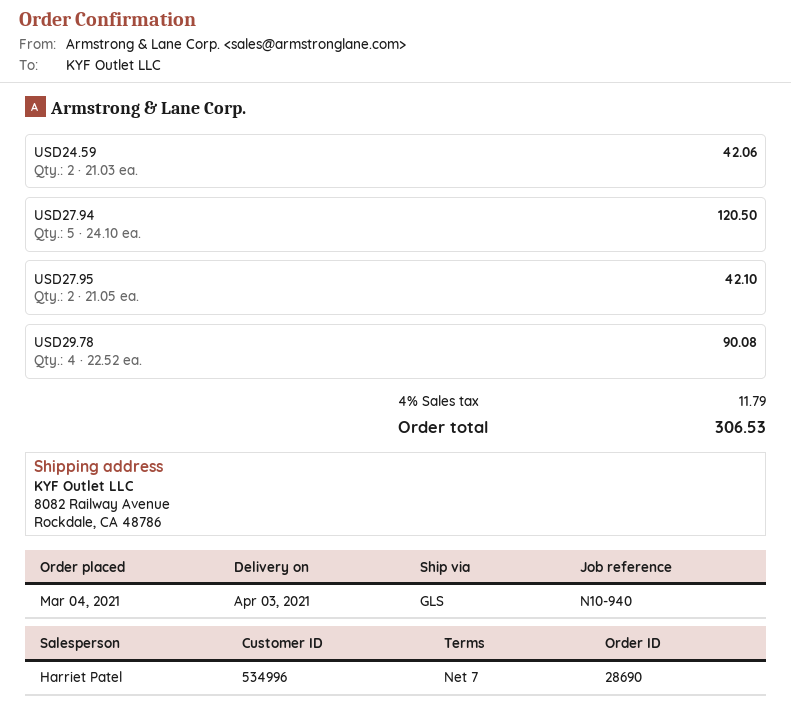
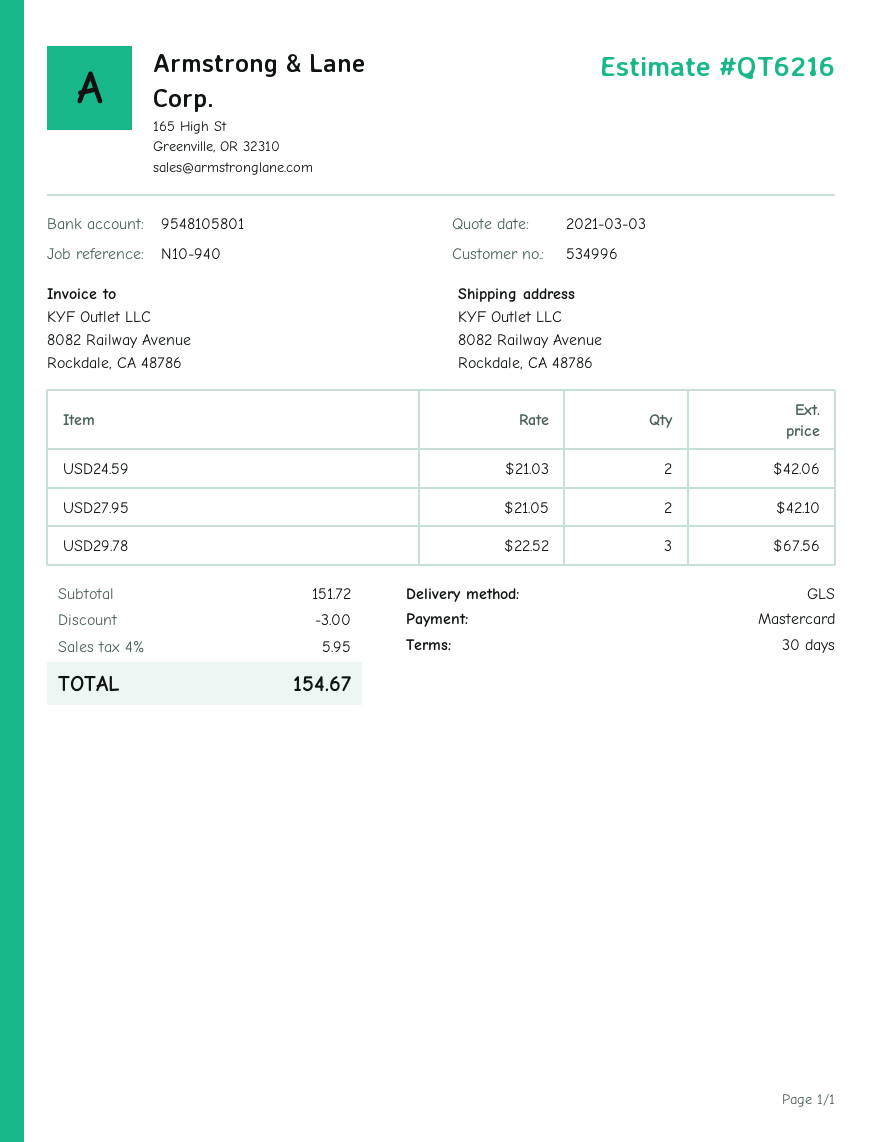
payment terms: 7 days -> 30 days
USD27.94: 5 x 24.10 = 120.50 -> none
USD29.78: 4 x 22.52 = 90.08 -> 3 x 22.52 = 67.56
discount: none -> 3.00
tax: 4% = 11.79 -> 4% = 5.95
total: 306.53 -> 154.67

